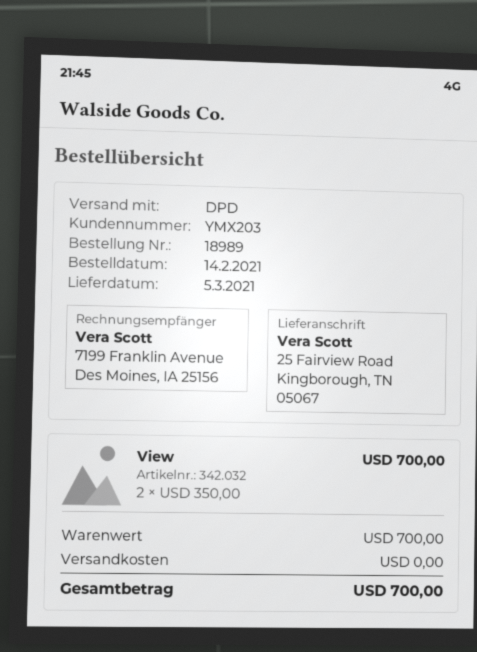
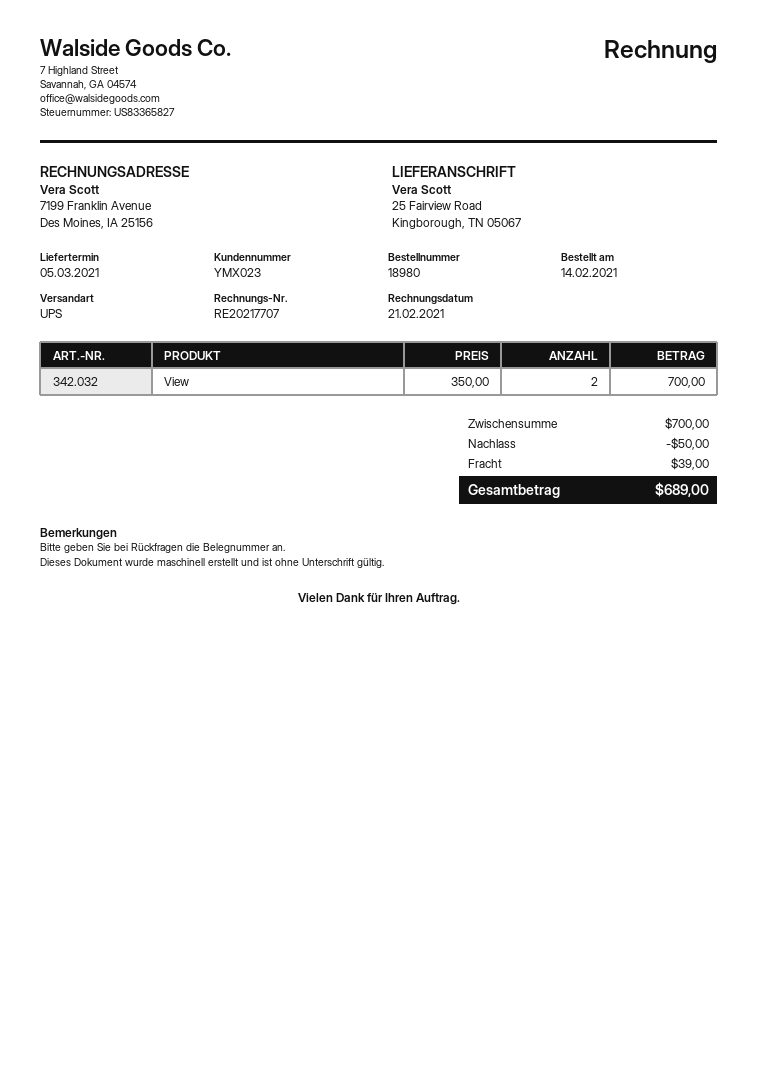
order number: 18989 -> 18980
customer number: YMX203 -> YMX023
shipping method: DPD -> UPS
discount: none -> 50.00
shipping: 0.00 -> 39.00
total: 700.00 -> 689.00

